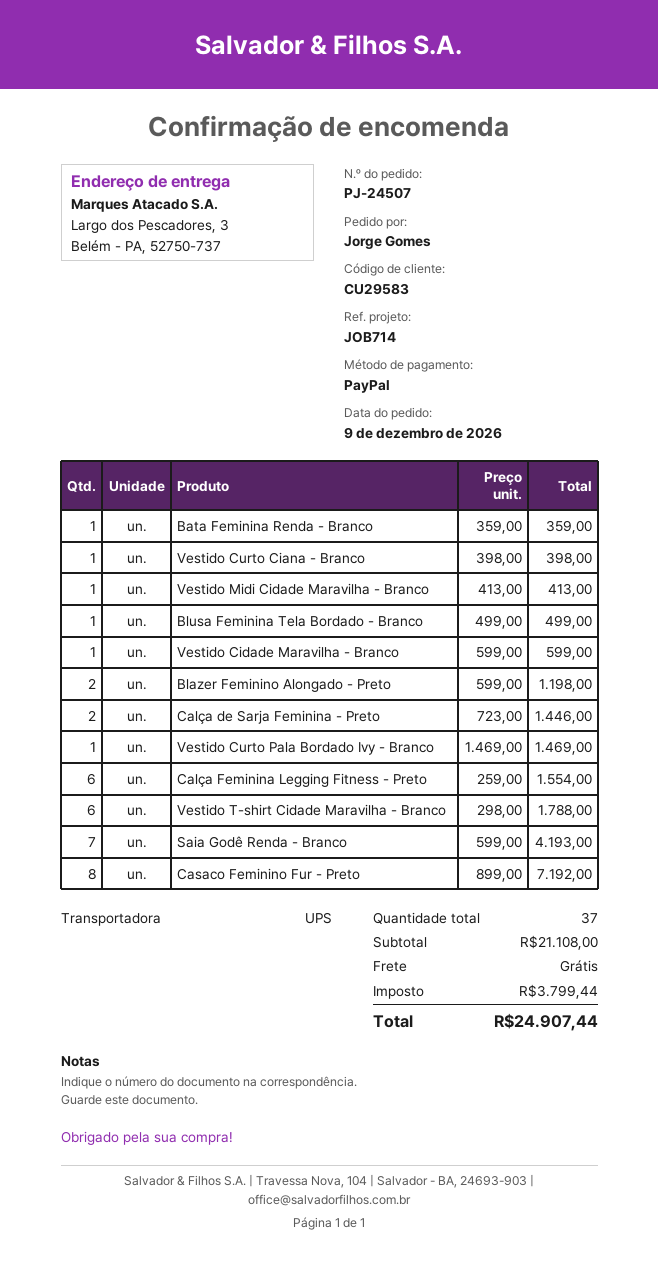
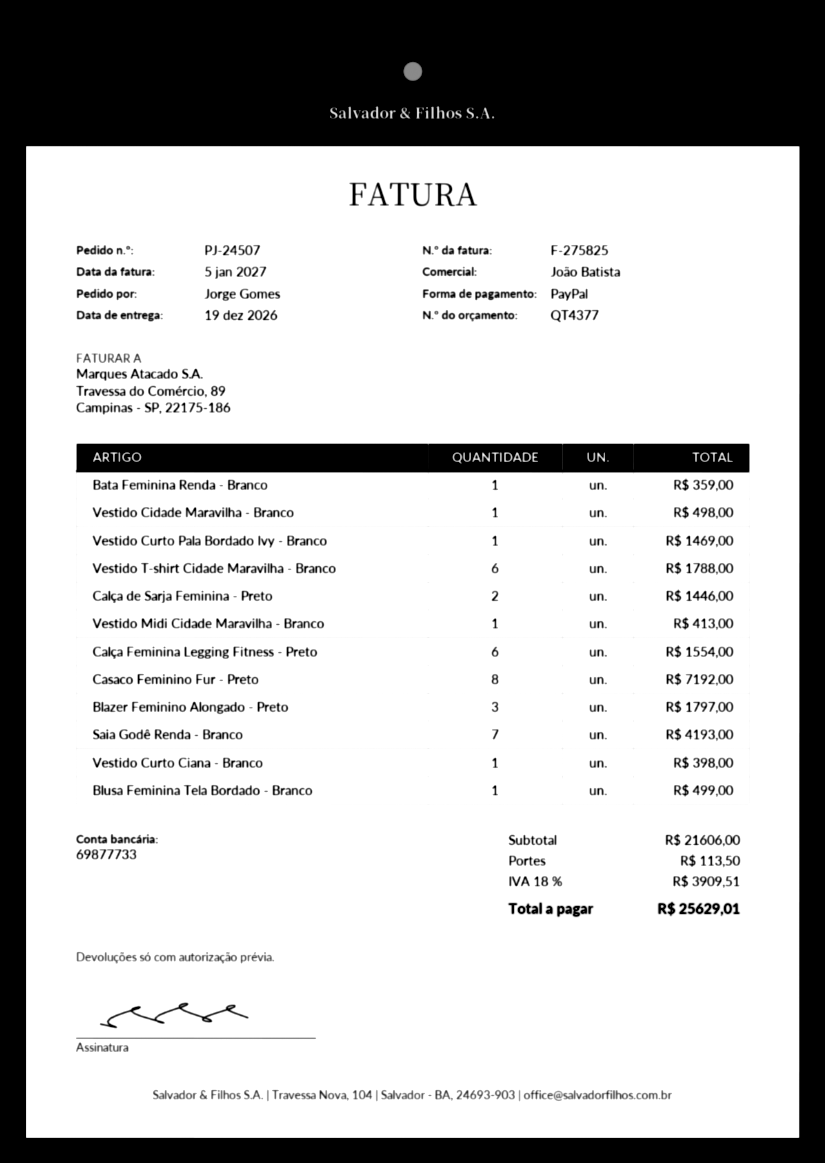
Vestido Cidade Maravilha - Branco: 1 for 599.00 -> 1 for 498.00
Blazer Feminino Alongado - Preto: 2 for 1198.00 -> 3 for 1797.00
subtotal: 21108.00 -> 21606.00
shipping: 0.00 -> 113.50
tax: 3799.44 -> 3909.51
total: 24907.44 -> 25629.01

